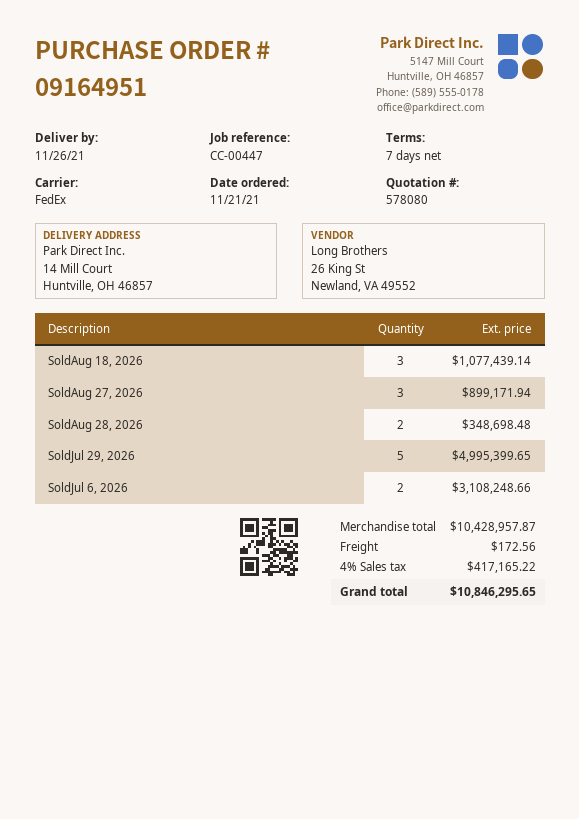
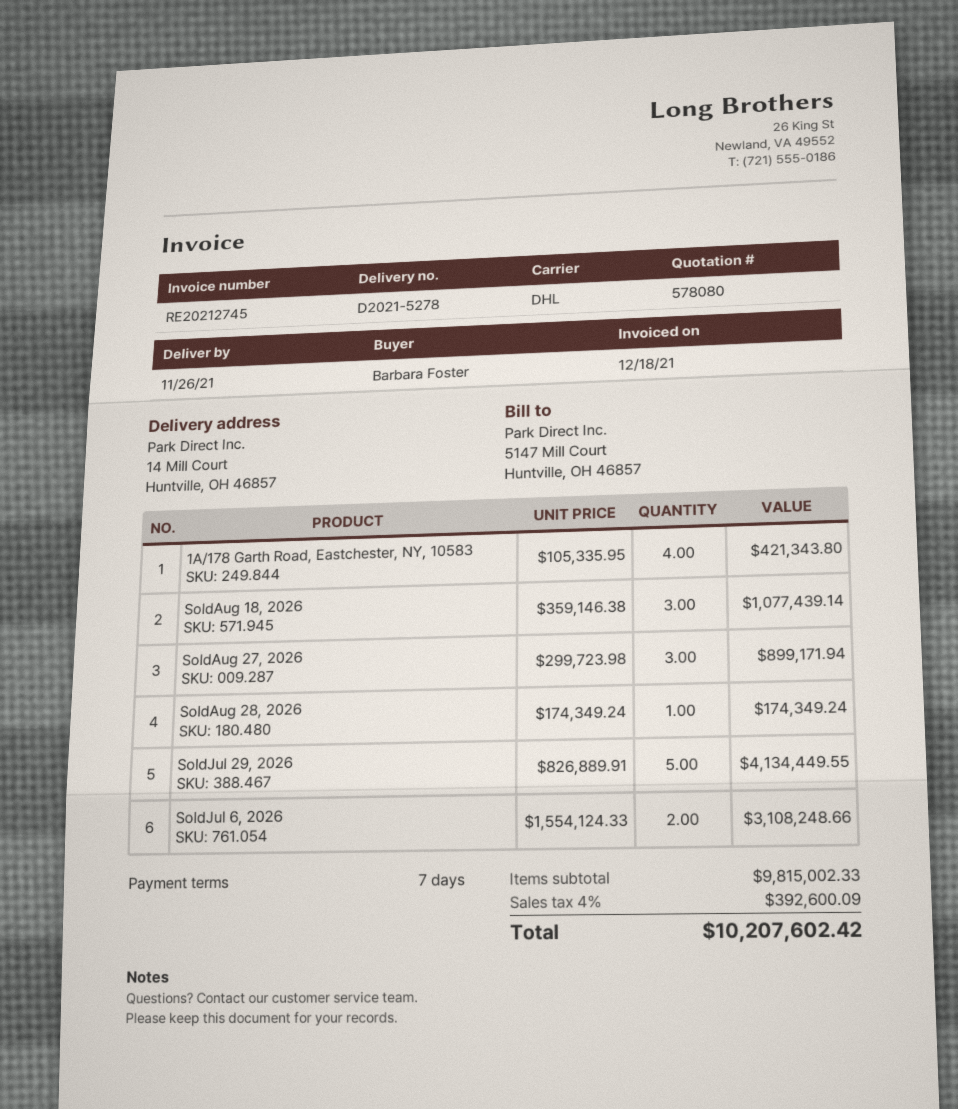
shipping method: FedEx -> DHL
SoldAug 28, 2026: 2 for 348698.48 -> 1 for 174349.24
SoldJul 29, 2026: 5 for 4995399.65 -> 5 for 4134449.55
1A/178 Garth Road, Eastchester, NY, 10583: none -> 4 for 421343.80
subtotal: 10428957.87 -> 9815002.33
shipping: 172.56 -> none
tax: 4% = 417165.22 -> 4% = 392600.09
total: 10846295.65 -> 10207602.42

